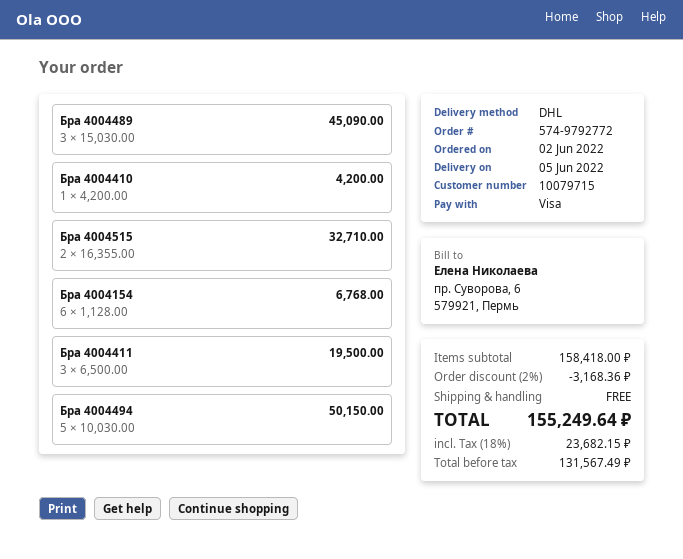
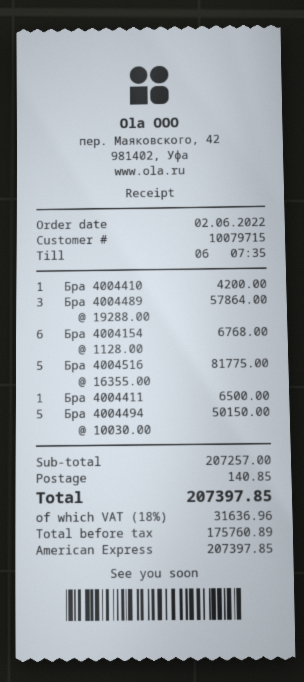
payment method: Visa -> American Express
Бра 4004489: 3 x 15030.00 = 45090.00 -> 3 x 19288.00 = 57864.00
Бра 4004515: 2 x 16355.00 = 32710.00 -> none
Бра 4004411: 3 x 6500.00 = 19500.00 -> 1 x 6500.00 = 6500.00
Бра 4004516: none -> 5 x 16355.00 = 81775.00
subtotal: 158418.00 -> 207257.00
discount: 2% = 3168.36 -> none
shipping: 0.00 -> 140.85
net: 131567.49 -> 175760.89
tax: 18% = 23682.15 -> 18% = 31636.96
total: 155249.64 -> 207397.85

